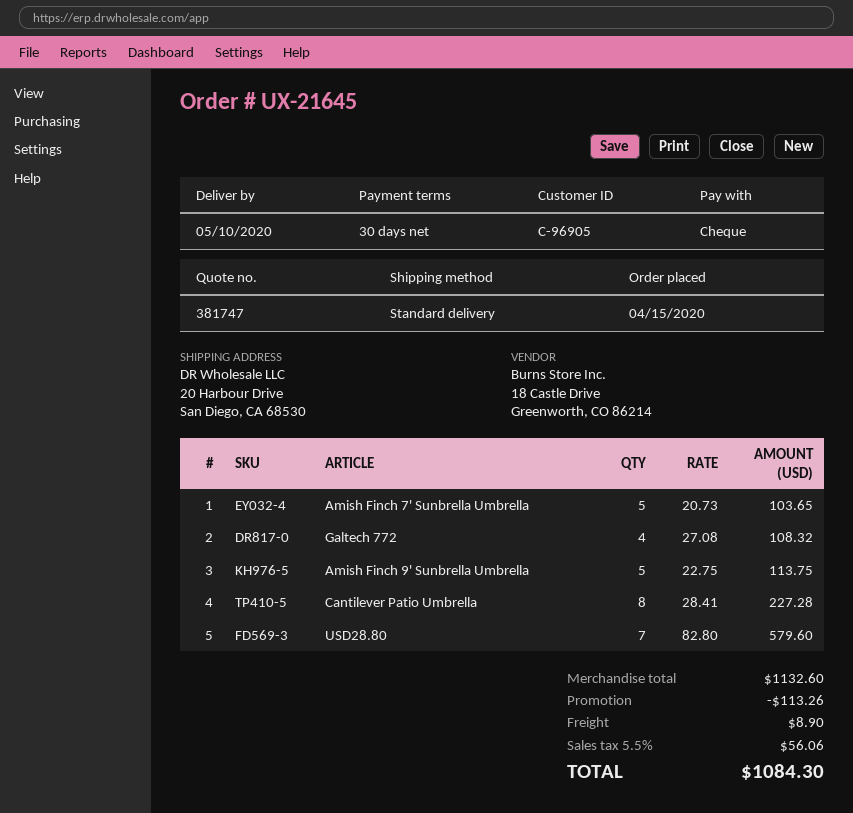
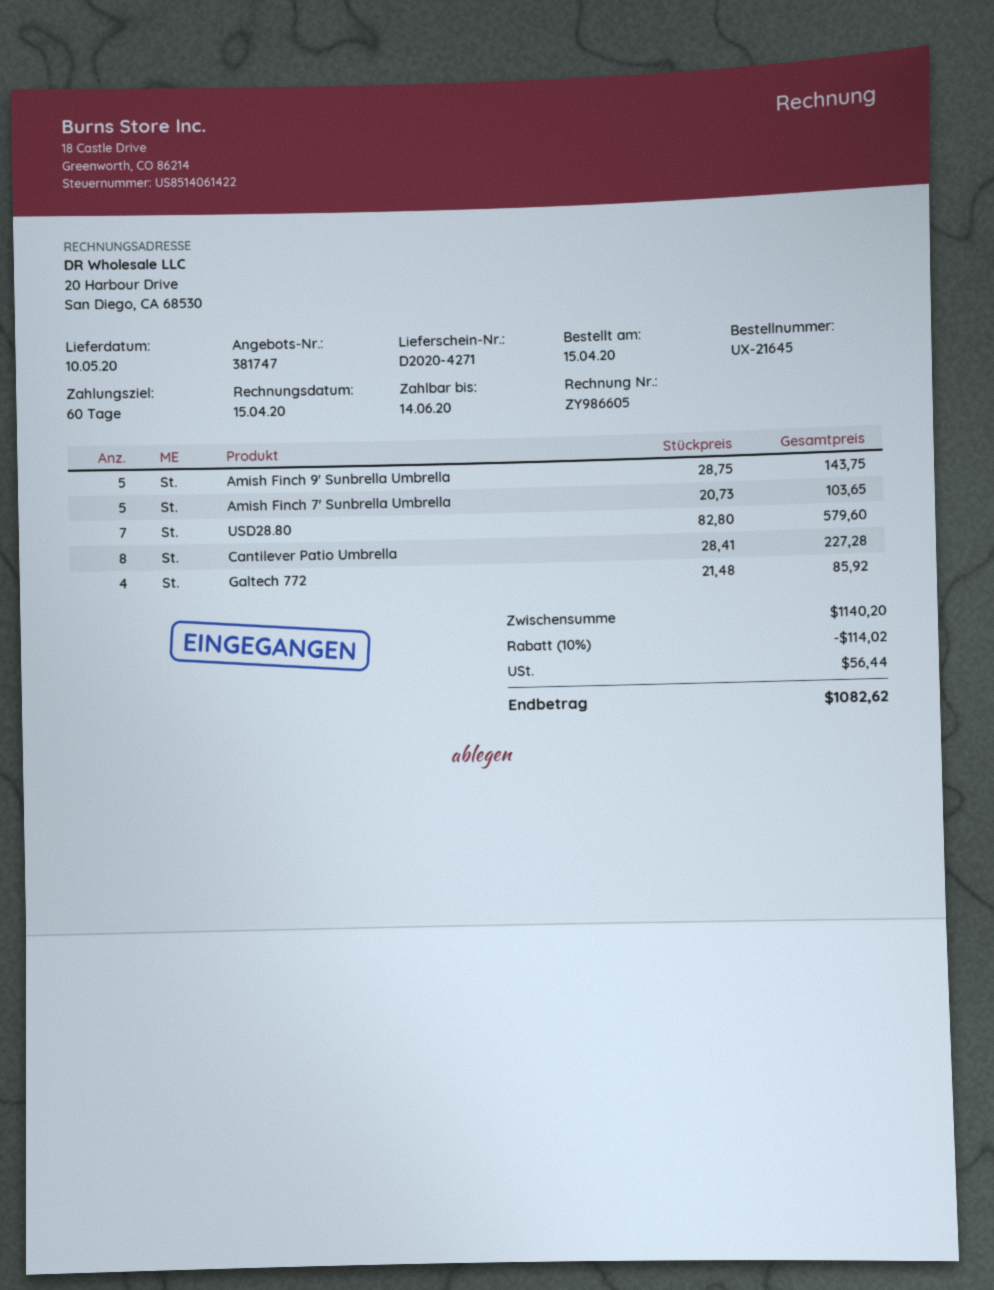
payment terms: 30 days -> 60 days
Galtech 772: 4 x 27.08 = 108.32 -> 4 x 21.48 = 85.92
Amish Finch 9' Sunbrella Umbrella: 5 x 22.75 = 113.75 -> 5 x 28.75 = 143.75
subtotal: 1132.60 -> 1140.20
discount: 113.26 -> 114.02
shipping: 8.90 -> none
tax: 56.06 -> 56.44
total: 1084.30 -> 1082.62

